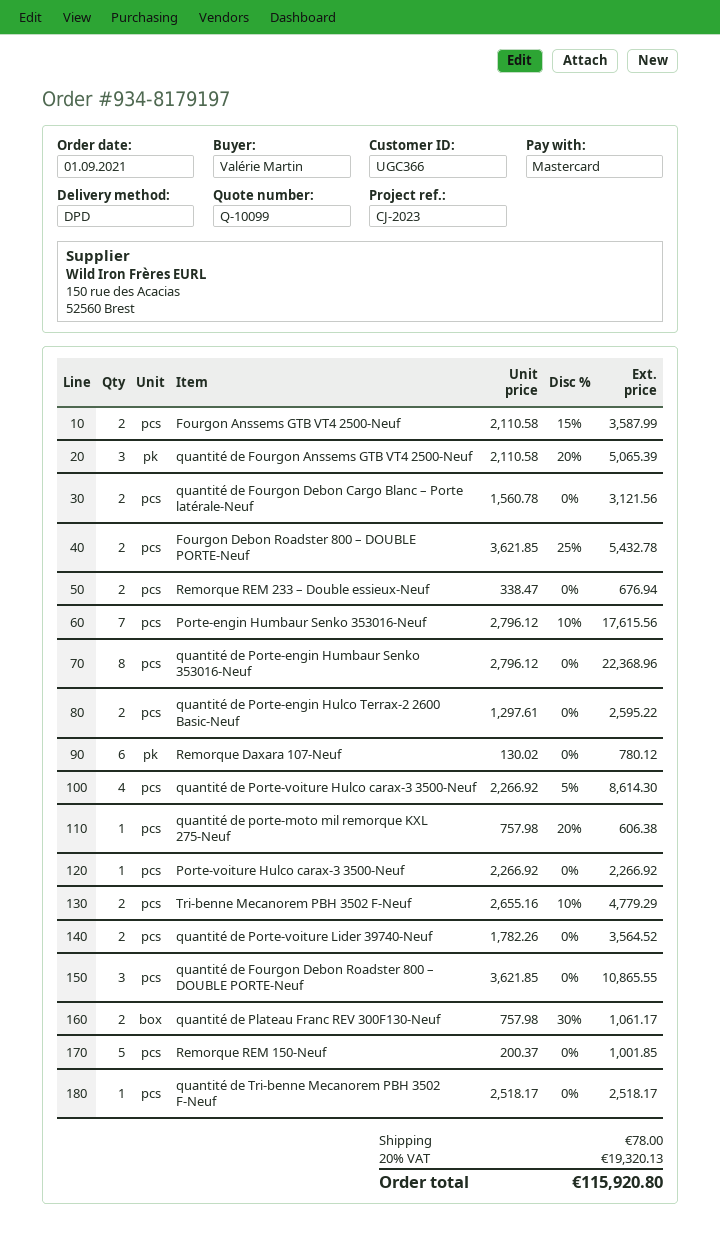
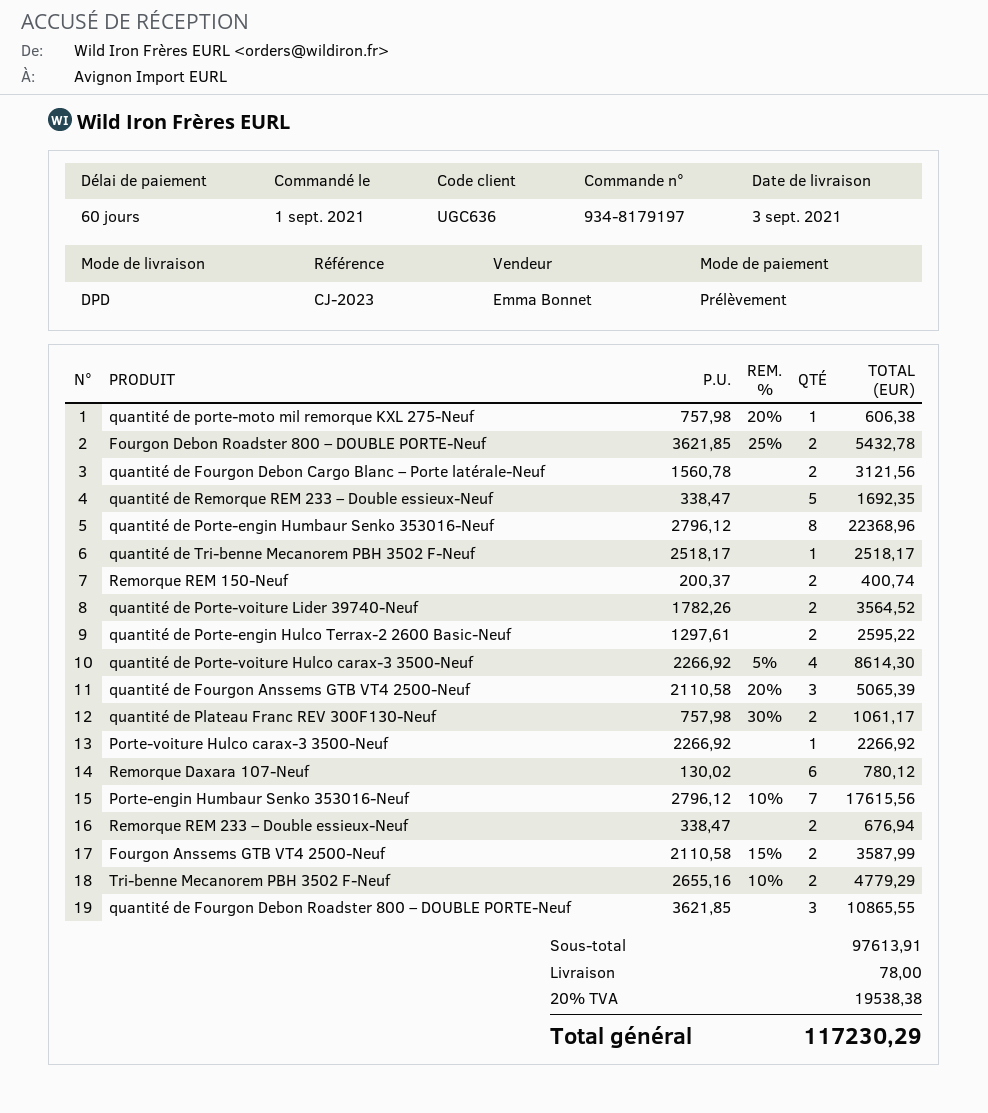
customer number: UGC366 -> UGC636
payment method: Mastercard -> direct debit
Remorque REM 150-Neuf: 5 x 200.37 = 1001.85 -> 2 x 200.37 = 400.74
quantité de Remorque REM 233 – Double essieux-Neuf: none -> 5 x 338.47 = 1692.35
tax: 20% = 19320.13 -> 20% = 19538.38
total: 115920.80 -> 117230.29

